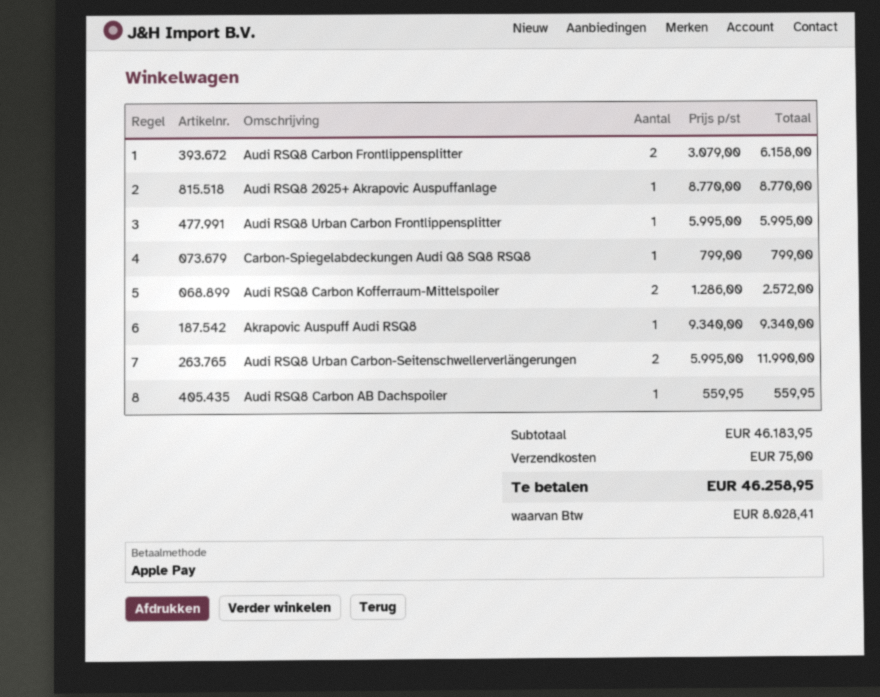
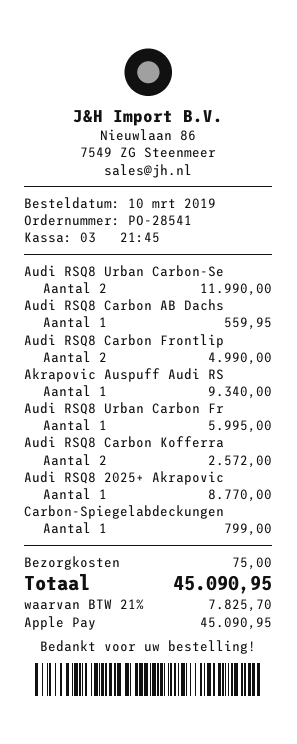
Audi RSQ8 Carbon Frontlippensplitter: 2 for 6158.00 -> 2 for 4990.00
tax: 8028.41 -> 7825.70
total: 46258.95 -> 45090.95

